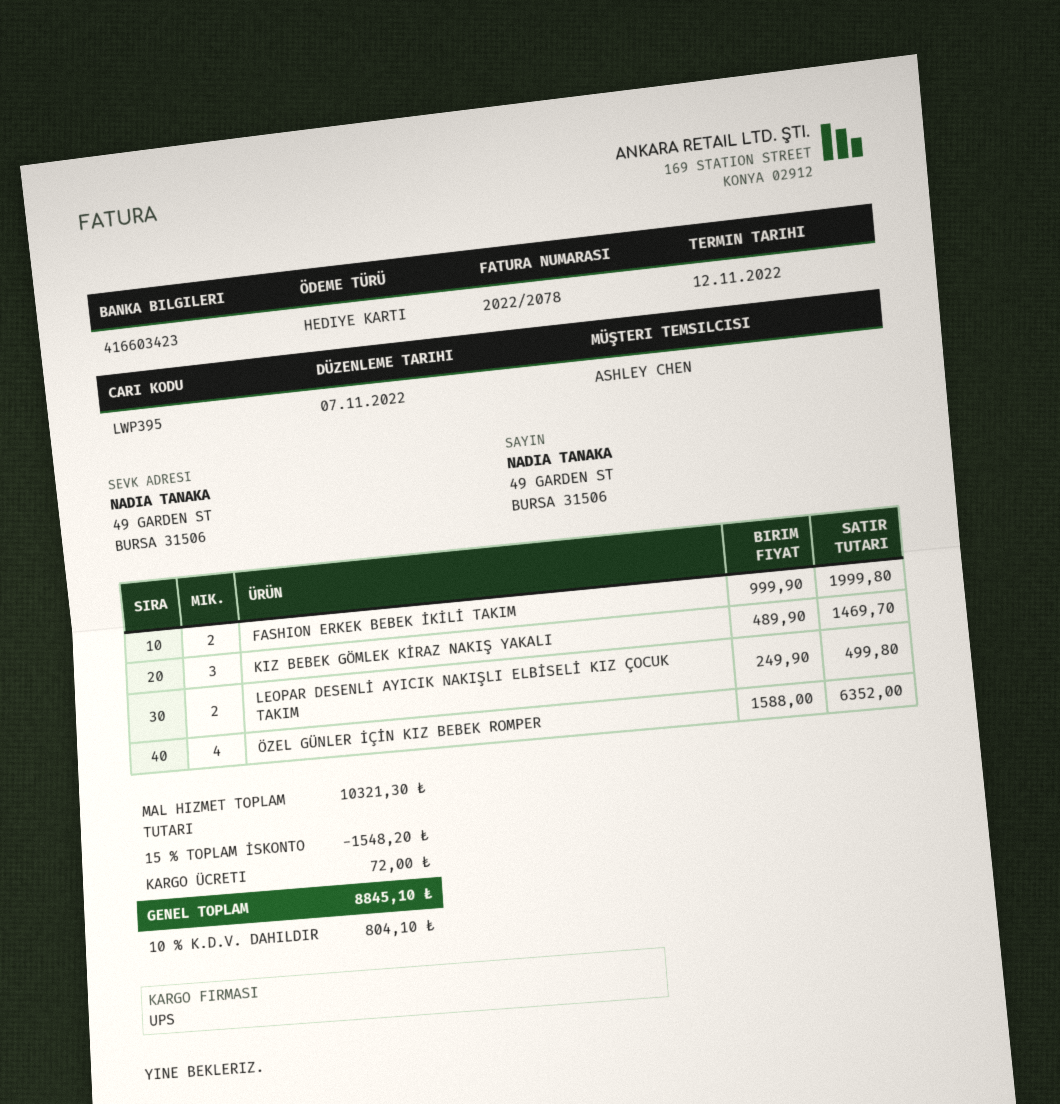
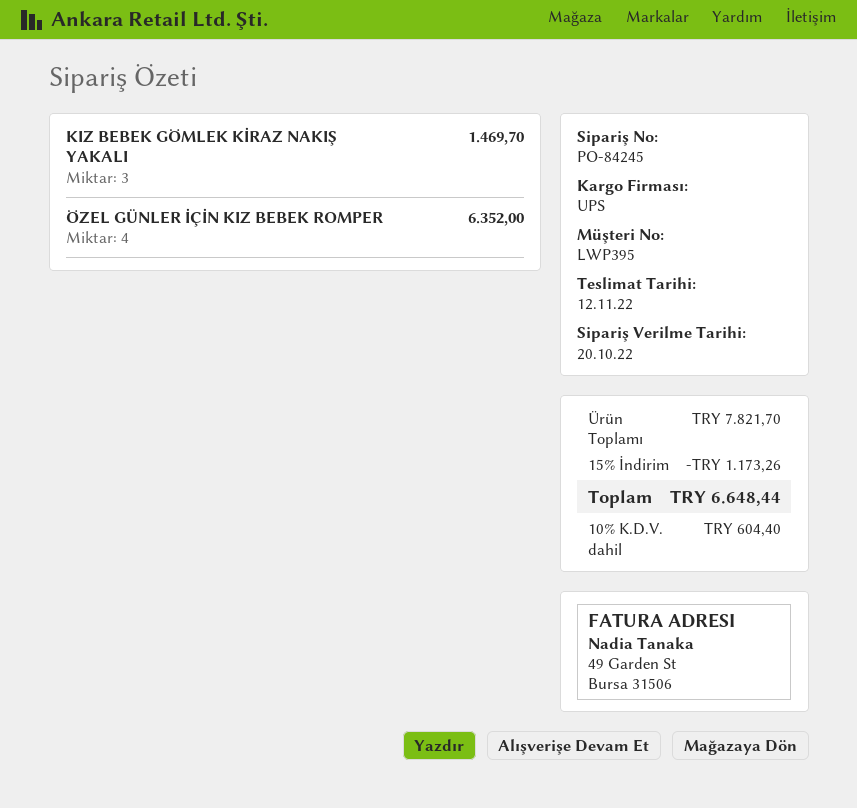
FASHION ERKEK BEBEK İKİLİ TAKIM: 2 for 1999.80 -> none
LEOPAR DESENLİ AYICIK NAKIŞLI ELBİSELİ KIZ ÇOCUK TAKIM: 2 for 499.80 -> none
subtotal: 10321.30 -> 7821.70
discount: 15% = 1548.20 -> 15% = 1173.26
shipping: 72.00 -> none
tax: 10% = 804.10 -> 10% = 604.40
total: 8845.10 -> 6648.44

